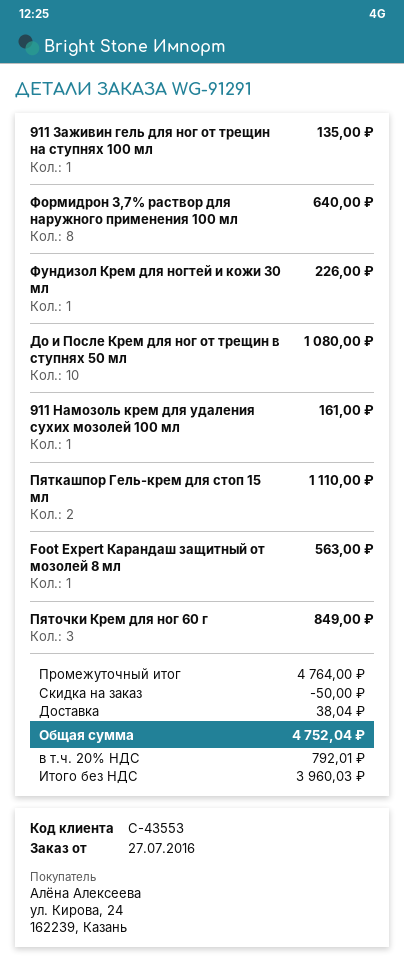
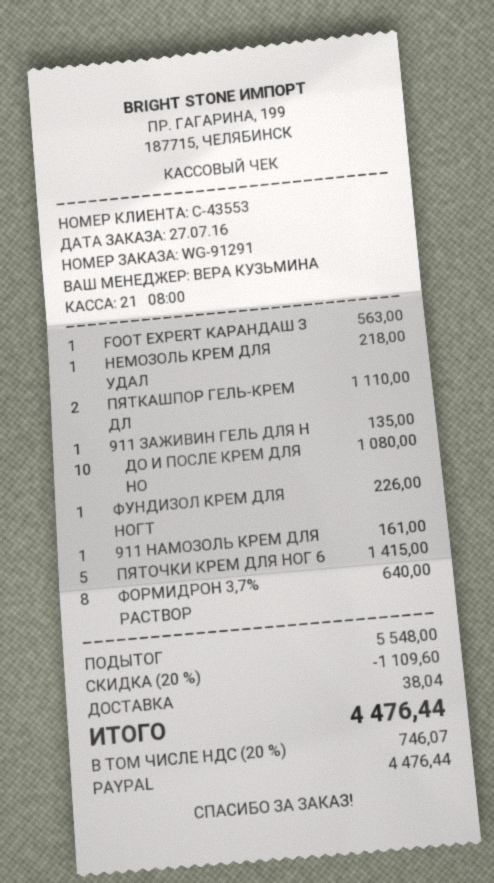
Пяточки Крем для ног 60 г: 3 for 849.00 -> 5 for 1415.00
НЕМОЗОЛЬ КРЕМ ДЛЯ УДАЛ: none -> 1 for 218.00
subtotal: 4764.00 -> 5548.00
discount: 50.00 -> 1109.60
tax: 20% = 792.01 -> 20% = 746.07
total: 4752.04 -> 4476.44

